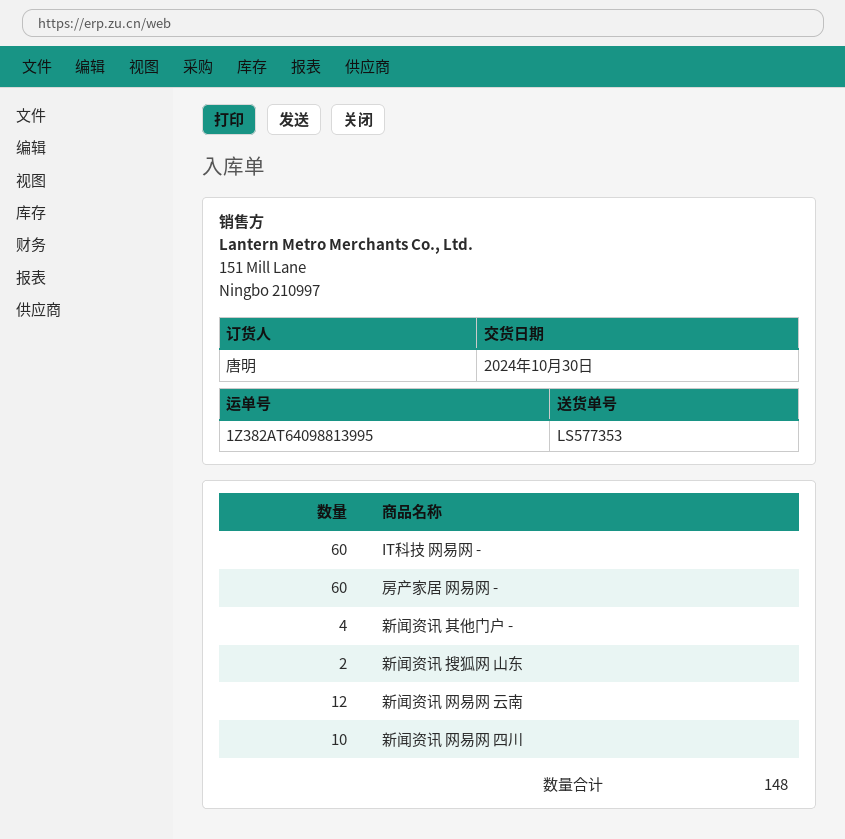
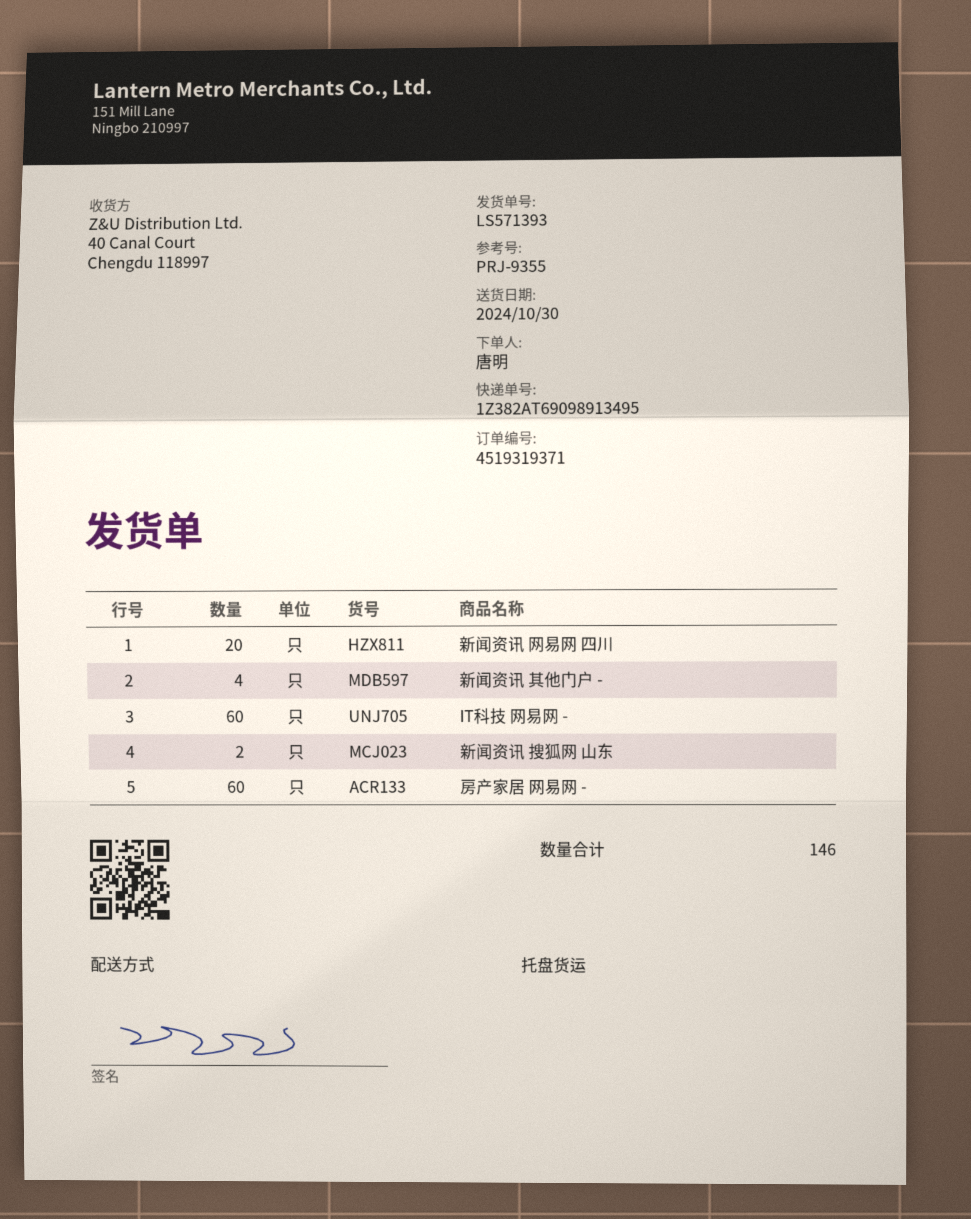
delivery note number: LS577353 -> LS571393
tracking number: 1Z382AT64098813995 -> 1Z382AT69098913495
新闻资讯 网易网 云南: 12 -> none
新闻资讯 网易网 四川: 10 -> 20
total quantity: 148 -> 146

